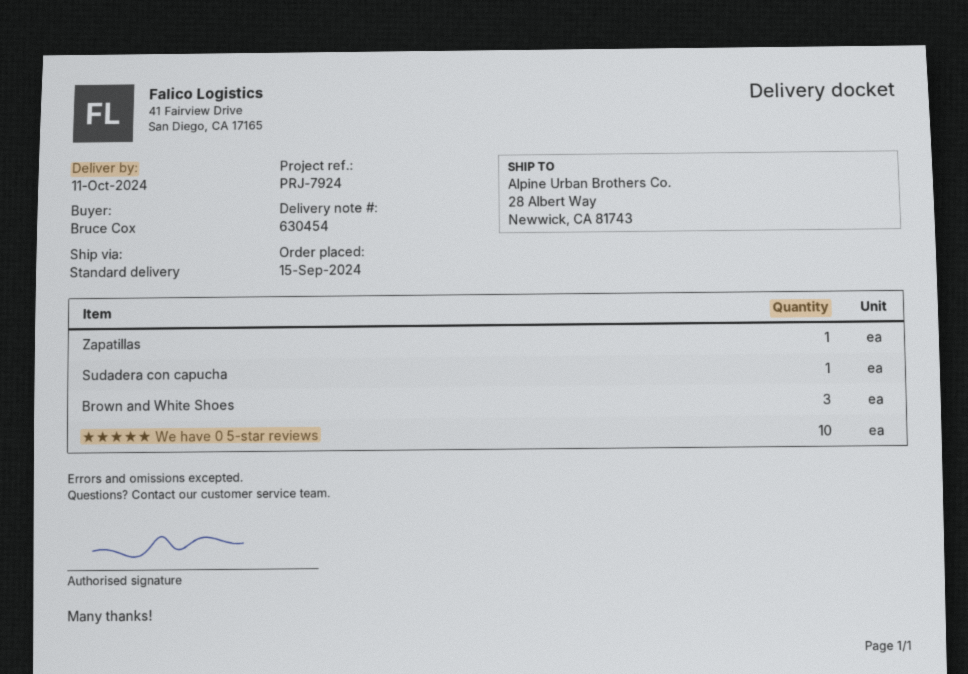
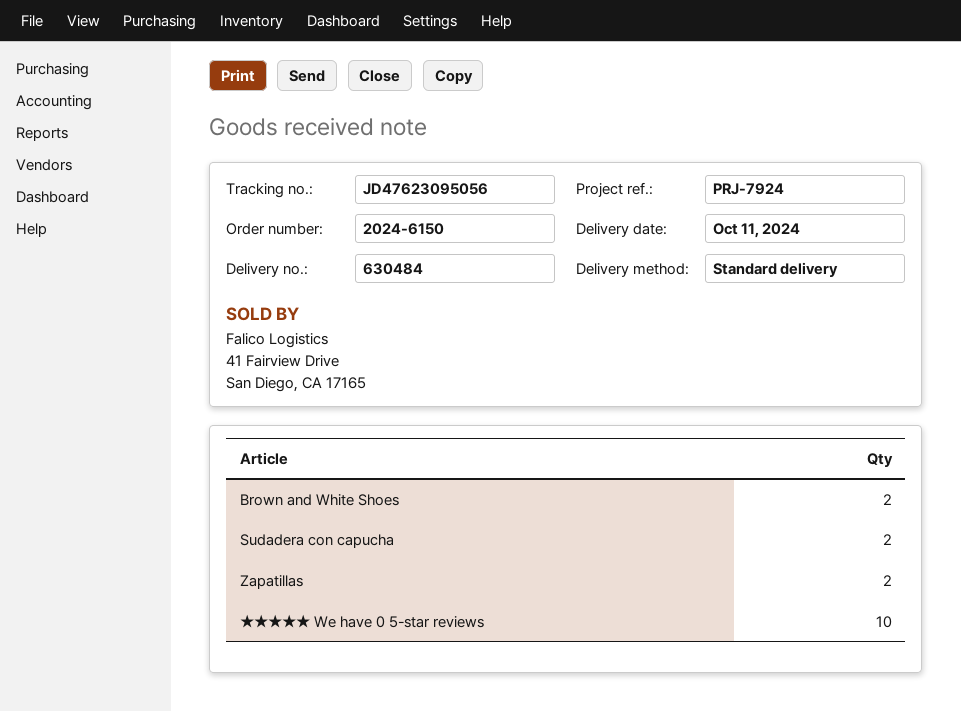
delivery note number: 630454 -> 630484
Zapatillas: 1 -> 2
Sudadera con capucha: 1 -> 2
Brown and White Shoes: 3 -> 2

